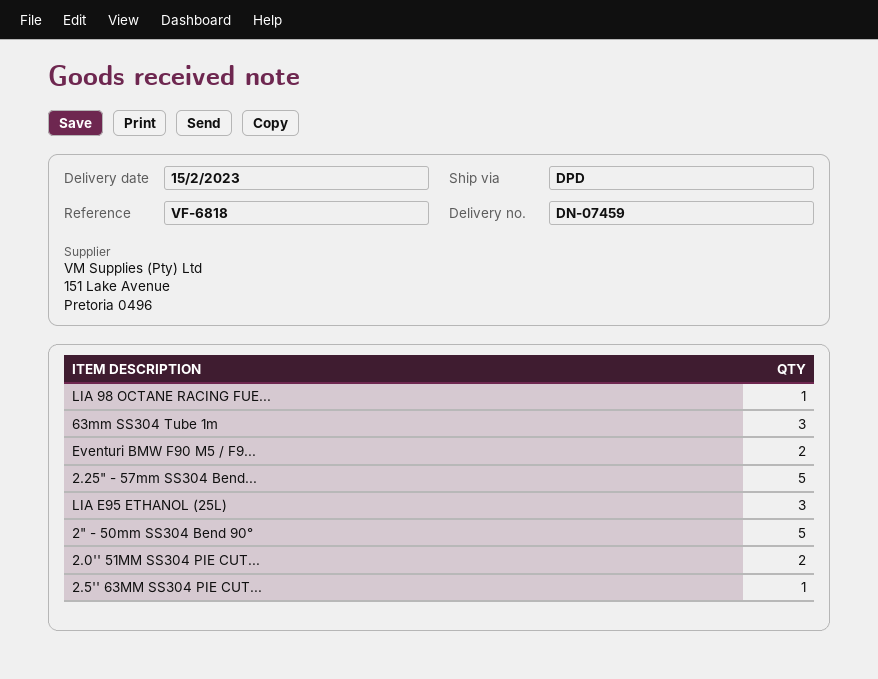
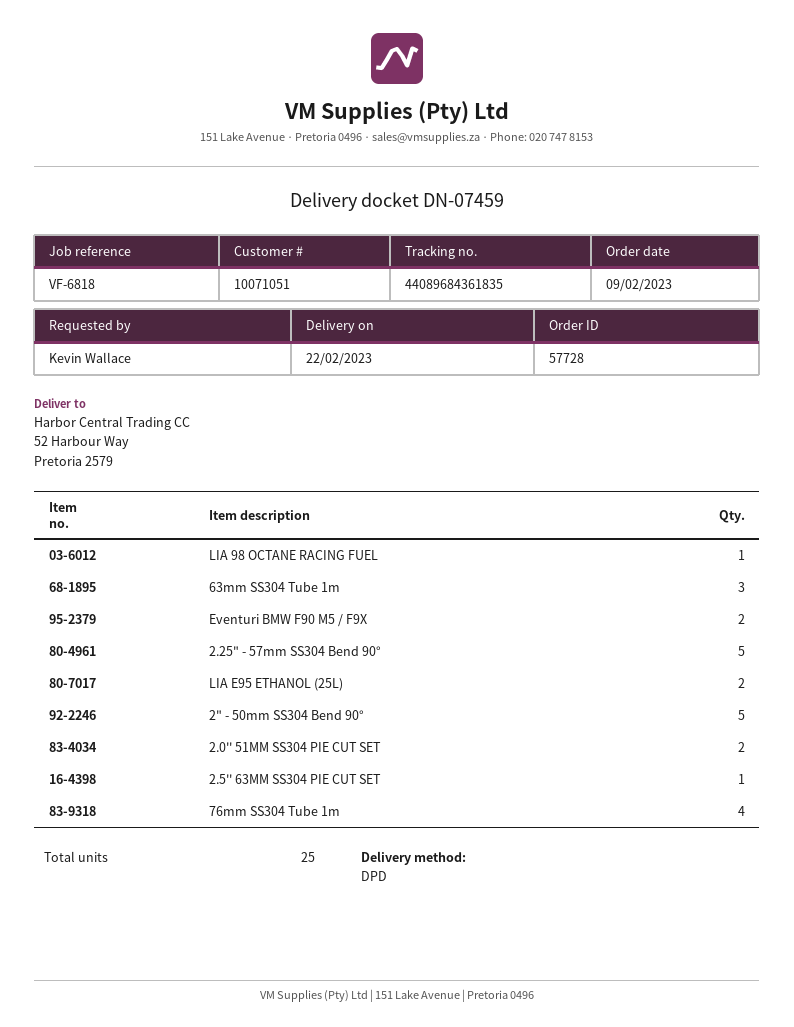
delivery date: 2023-02-15 -> 2023-02-22
LIA E95 ETHANOL (25L): 3 -> 2
76mm SS304 Tube 1m: none -> 4

